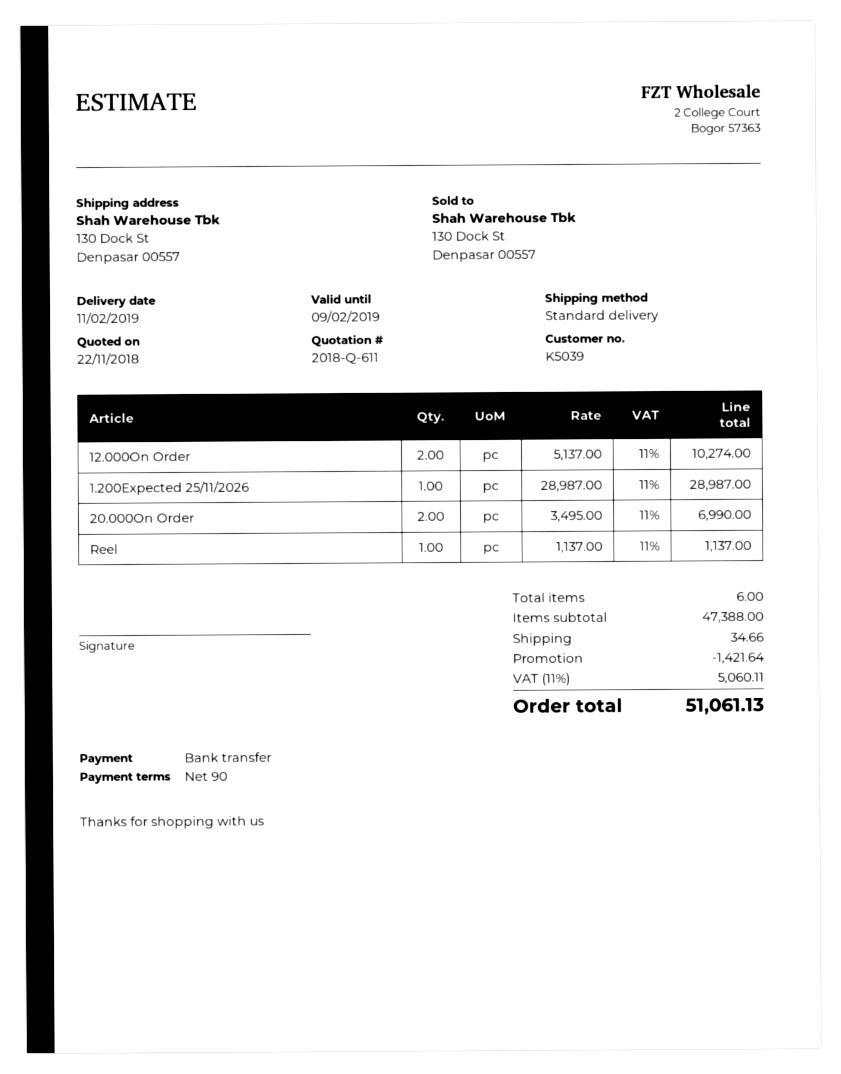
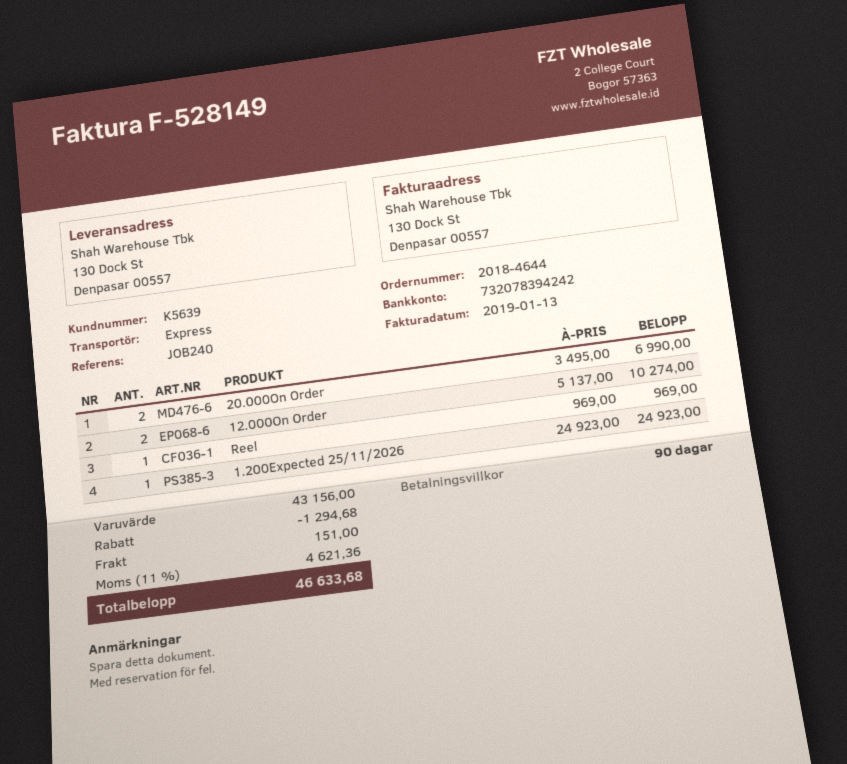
customer number: K5039 -> K5639
shipping method: standard -> express
1.200Expected 25/11/2026: 1 x 28987.00 = 28987.00 -> 1 x 24923.00 = 24923.00
Reel: 1 x 1137.00 = 1137.00 -> 1 x 969.00 = 969.00
subtotal: 47388.00 -> 43156.00
discount: 1421.64 -> 1294.68
shipping: 34.66 -> 151.00
tax: 11% = 5060.11 -> 11% = 4621.36
total: 51061.13 -> 46633.68

